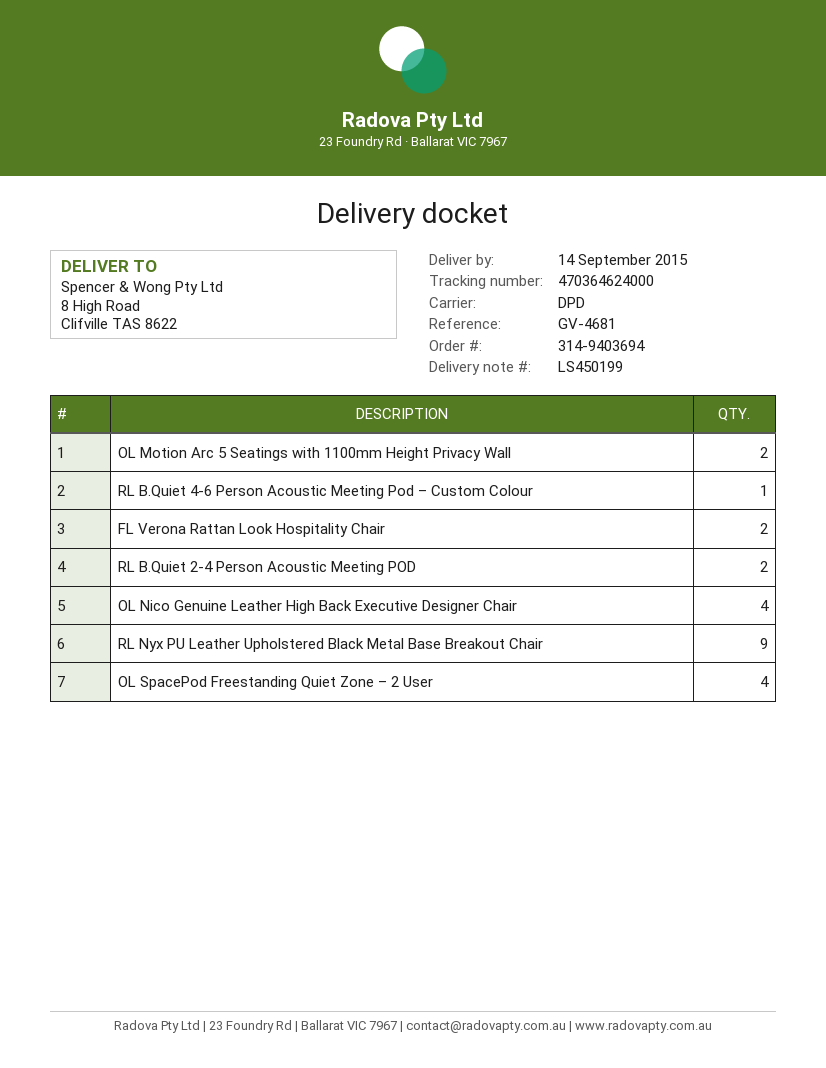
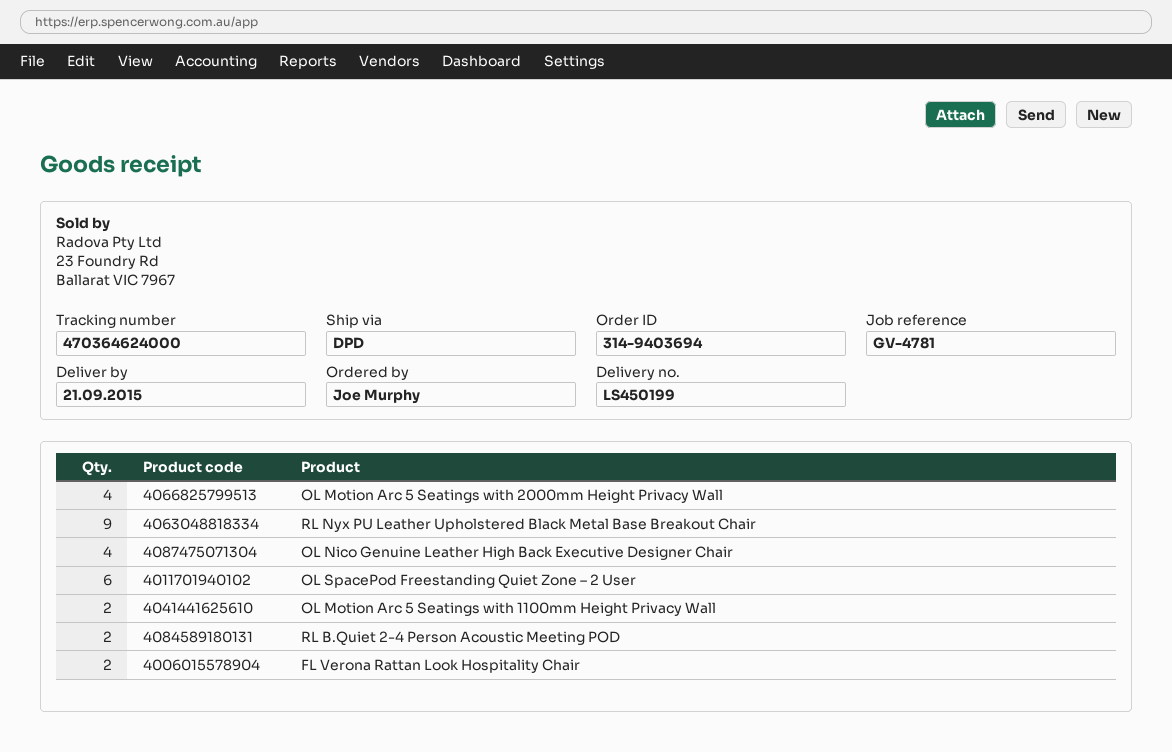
delivery date: 2015-09-14 -> 2015-09-21
reference: GV-4681 -> GV-4781
RL B.Quiet 4-6 Person Acoustic Meeting Pod – Custom Colour: 1 -> none
OL SpacePod Freestanding Quiet Zone – 2 User: 4 -> 6
OL Motion Arc 5 Seatings with 2000mm Height Privacy Wall: none -> 4

